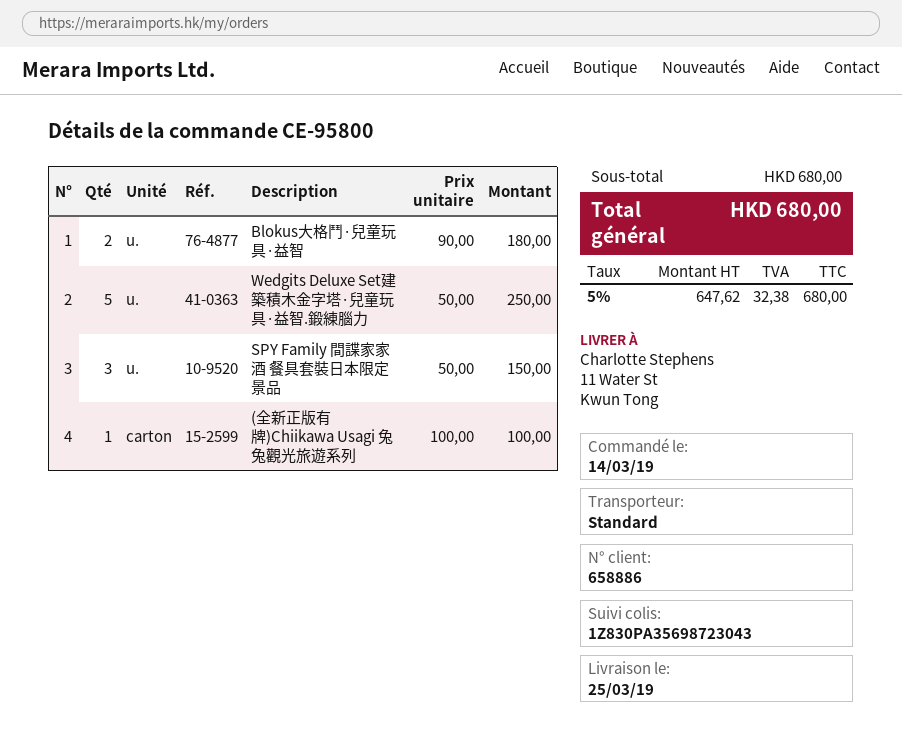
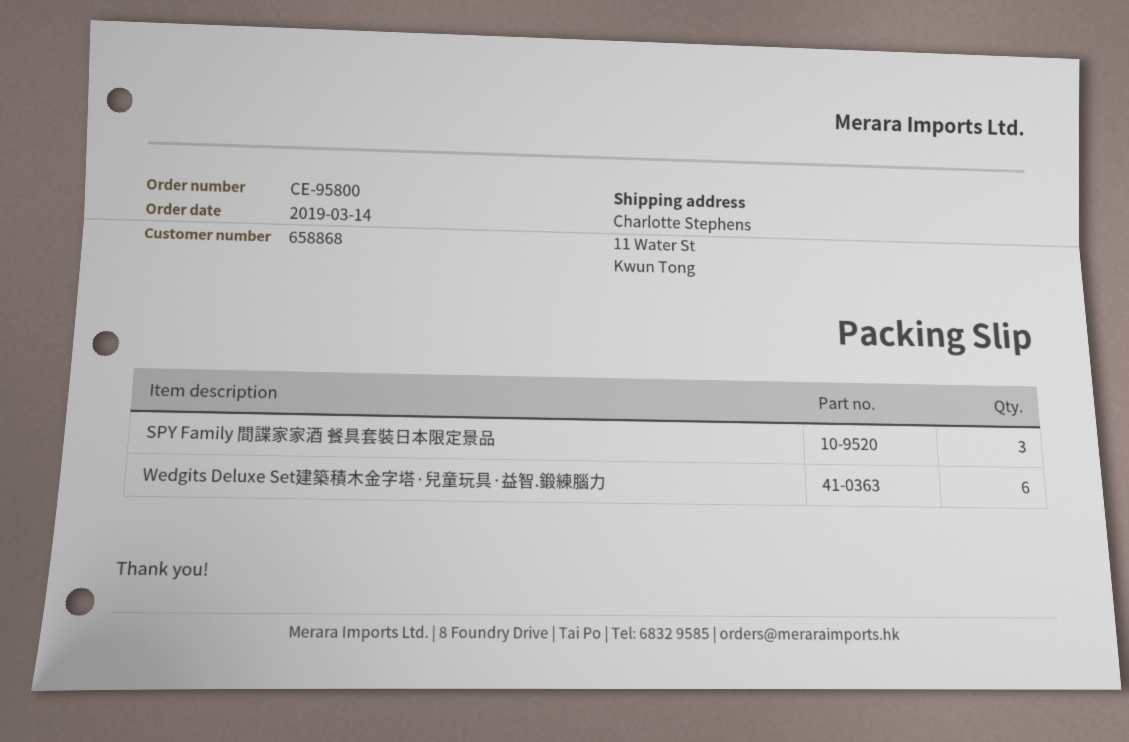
customer number: 658886 -> 658868
Blokus大格鬥·兒童玩具·益智: 2 -> none
Wedgits Deluxe Set建築積木金字塔·兒童玩具·益智.鍛練腦力: 5 -> 6
(全新正版有牌)Chiikawa Usagi 兔兔觀光旅遊系列: 1 -> none

